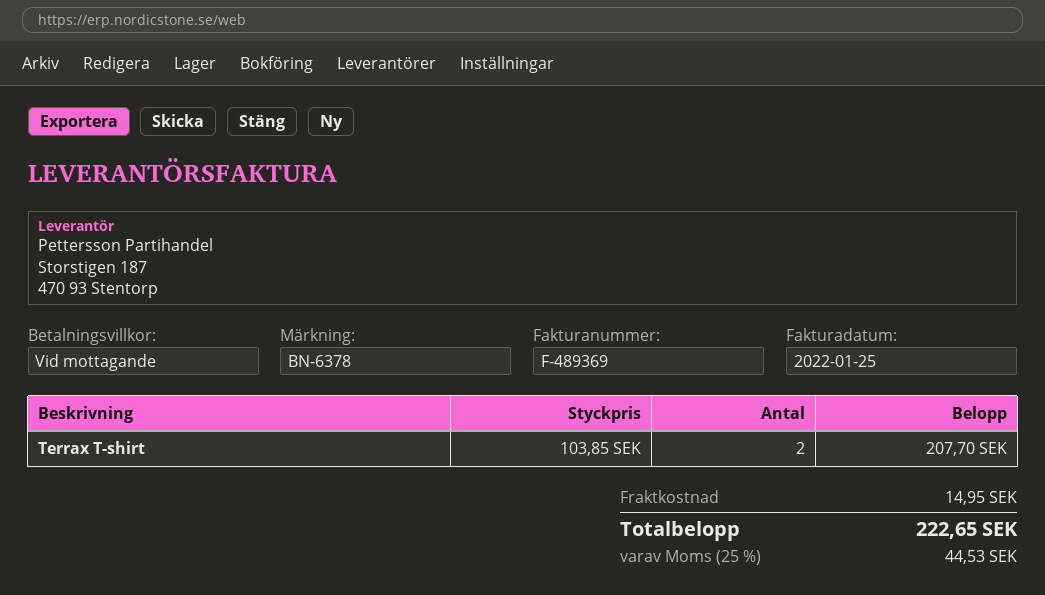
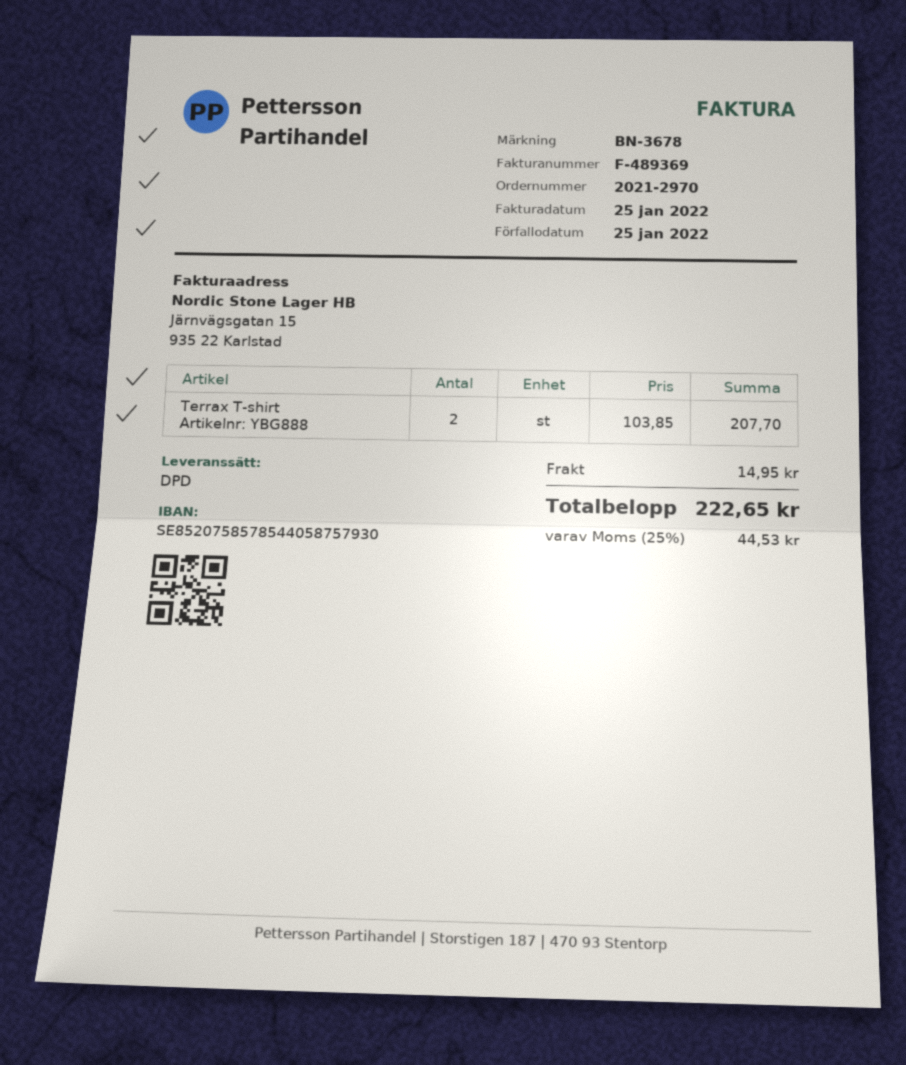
reference: BN-6378 -> BN-3678

